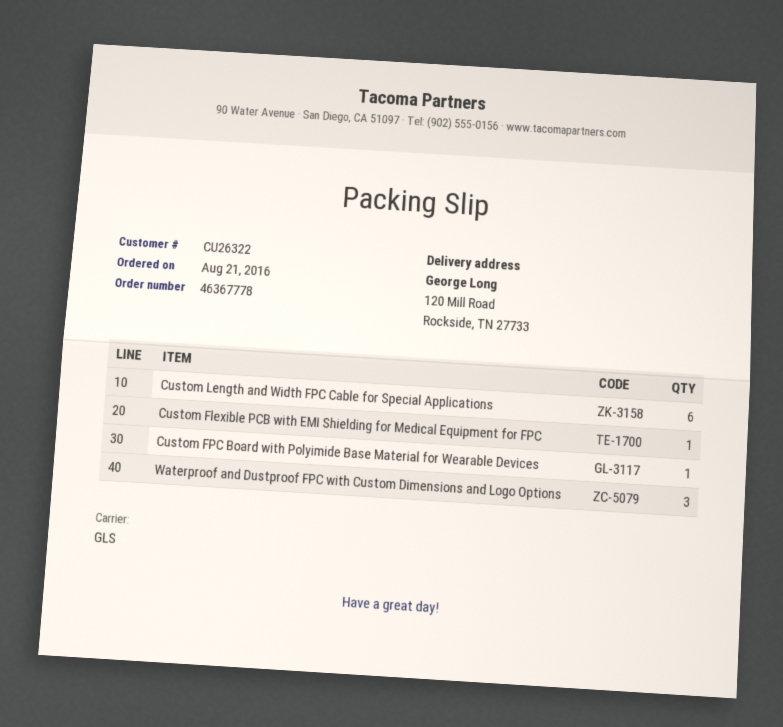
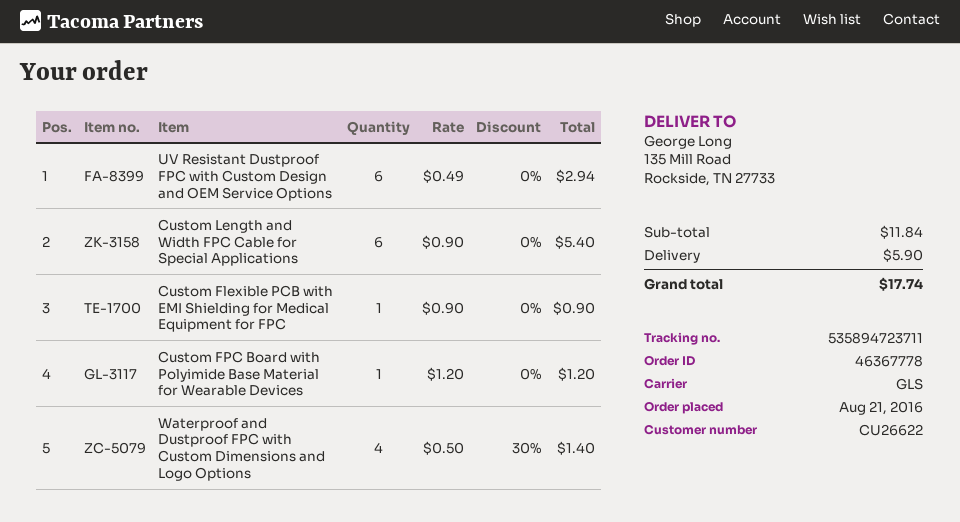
customer number: CU26322 -> CU26622
ship to: 120 Mill Road, Rockside, TN 27733 -> 135 Mill Road, Rockside, TN 27733
Waterproof and Dustproof FPC with Custom Dimensions and Logo Options: 3 -> 4
UV Resistant Dustproof FPC with Custom Design and OEM Service Options: none -> 6

